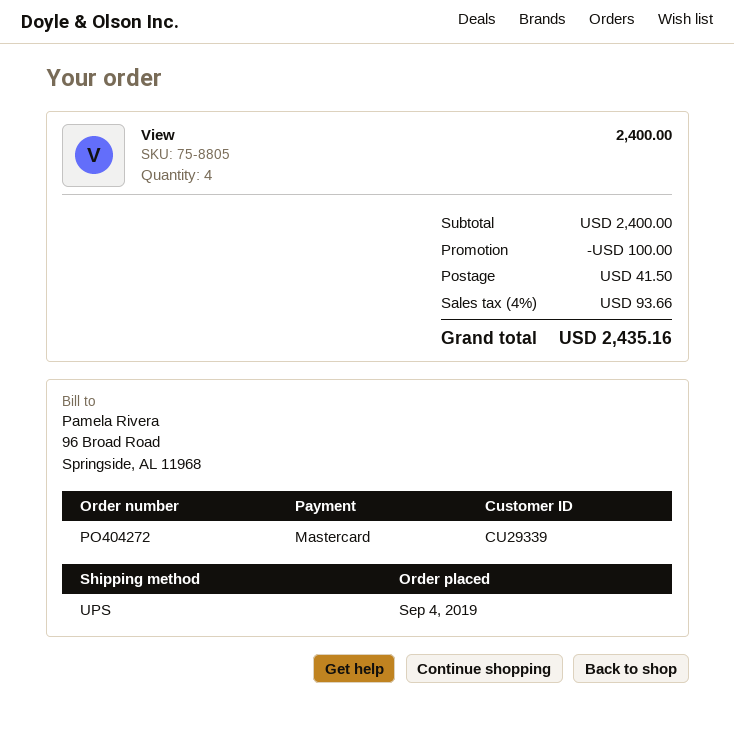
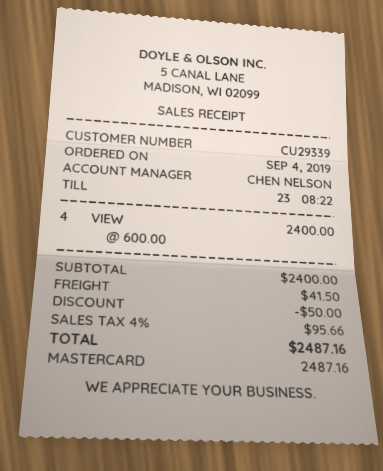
discount: 100.00 -> 50.00
tax: 4% = 93.66 -> 4% = 95.66
total: 2435.16 -> 2487.16

